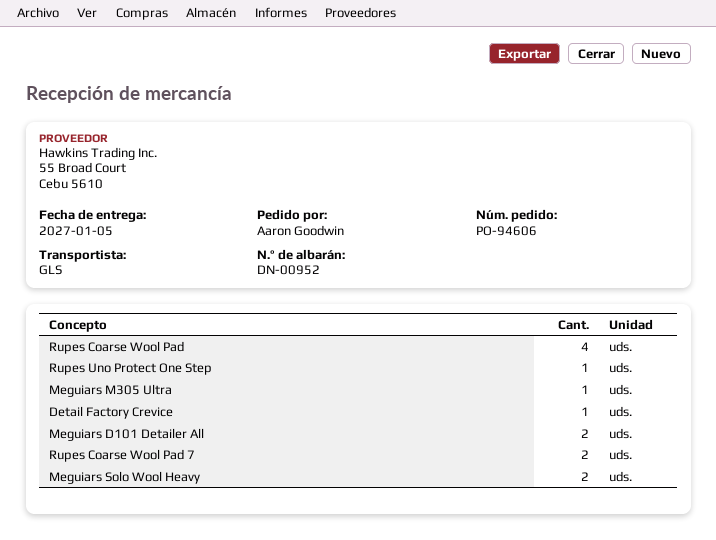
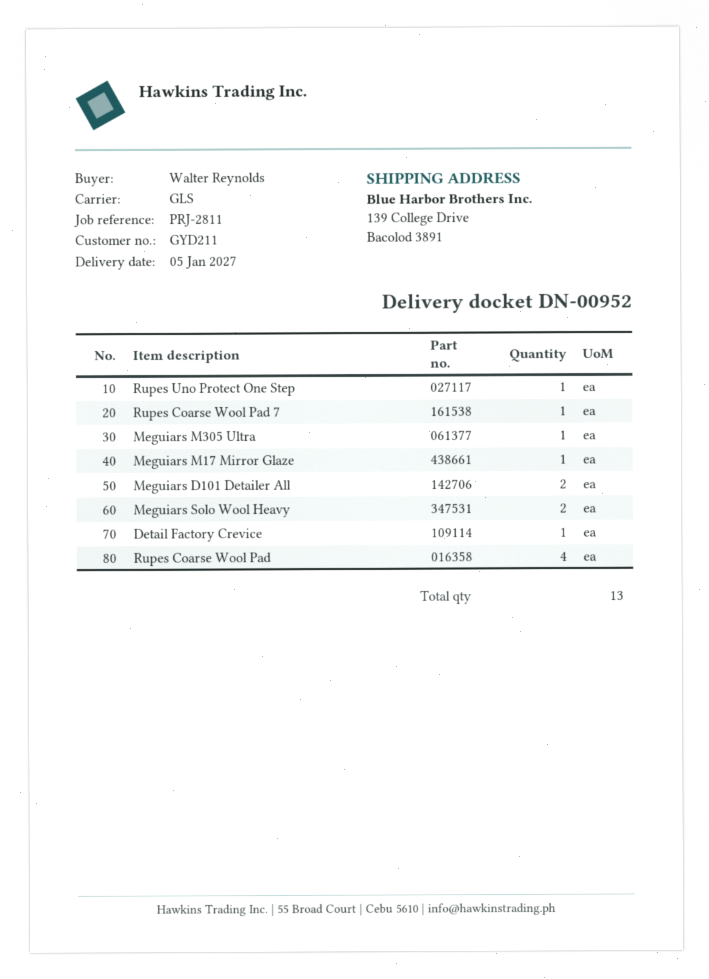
ordered by: Aaron Goodwin -> Walter Reynolds
Rupes Coarse Wool Pad 7: 2 -> 1
Meguiars M17 Mirror Glaze: none -> 1

